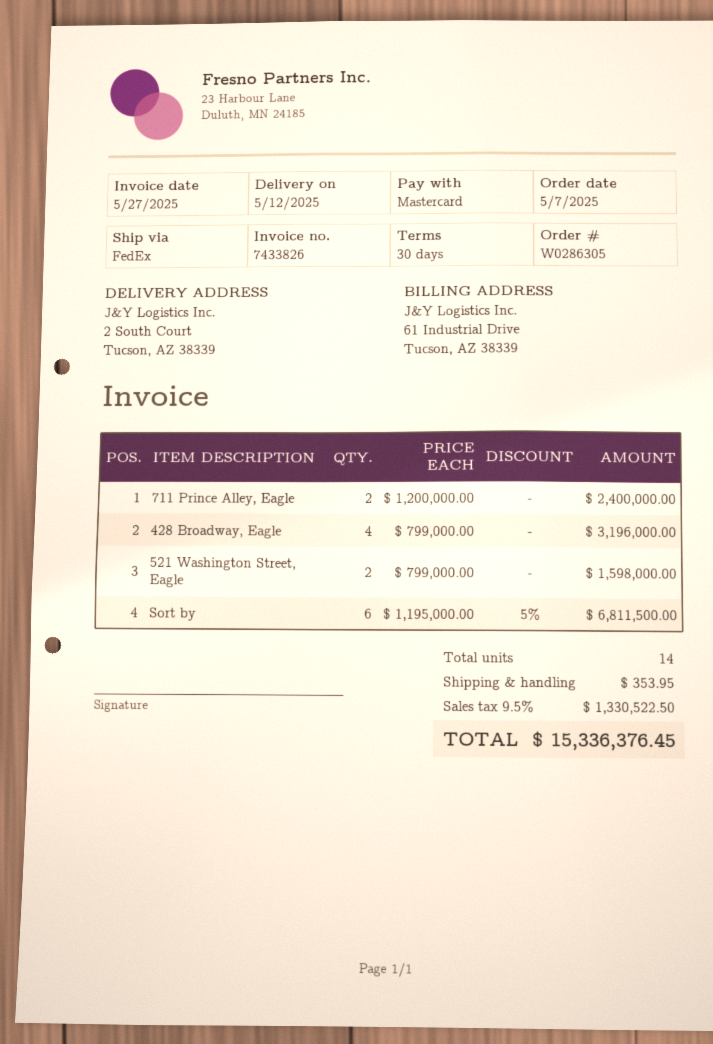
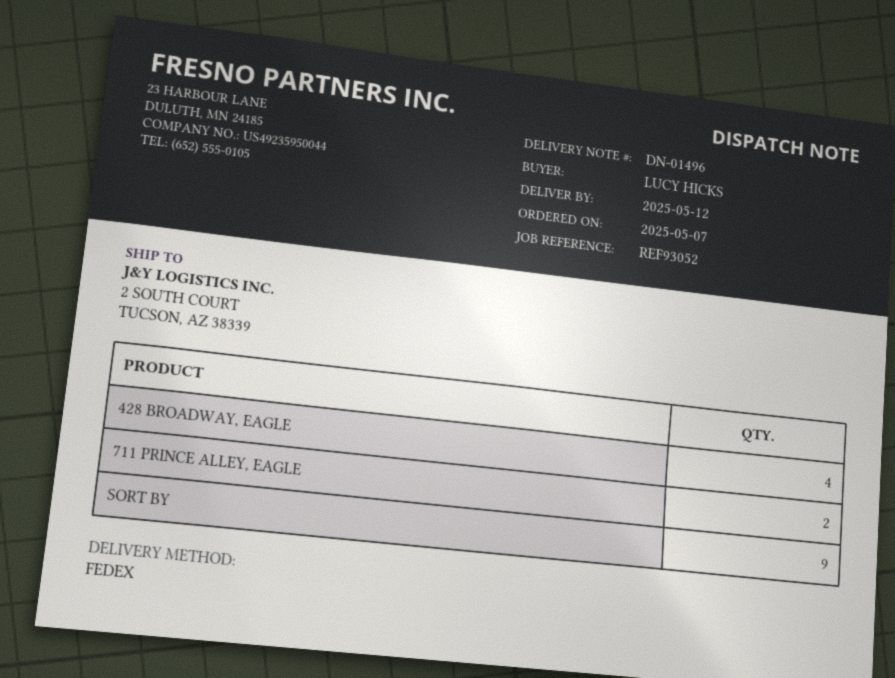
521 Washington Street, Eagle: 2 -> none
Sort by: 6 -> 9

